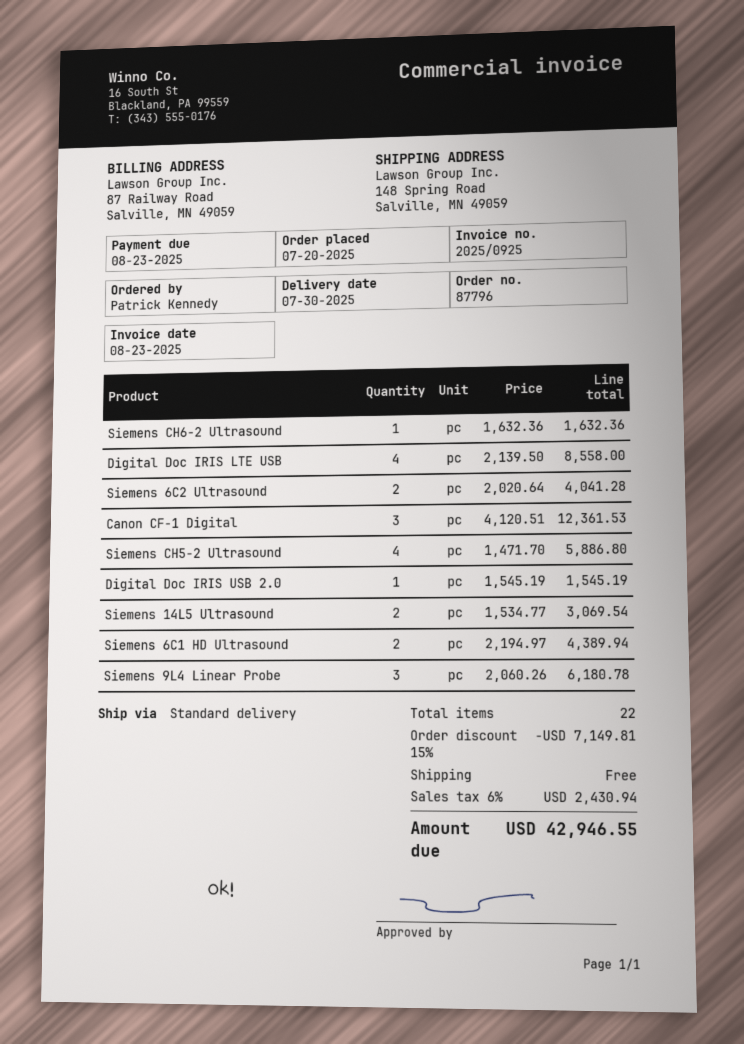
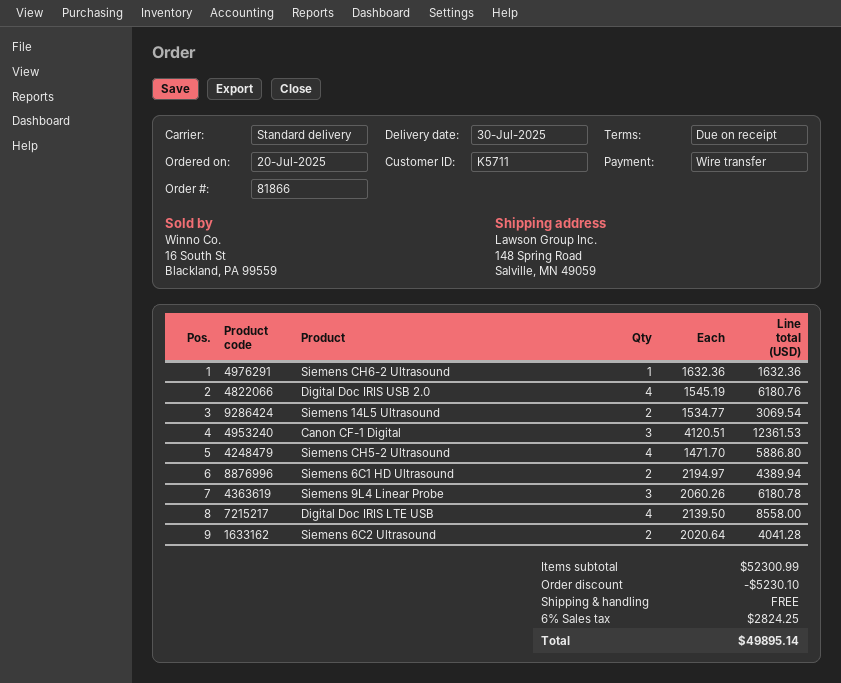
order number: 87796 -> 81866
Digital Doc IRIS USB 2.0: 1 x 1545.19 = 1545.19 -> 4 x 1545.19 = 6180.76
discount: 7149.81 -> 5230.10
tax: 6% = 2430.94 -> 6% = 2824.25
total: 42946.55 -> 49895.14

